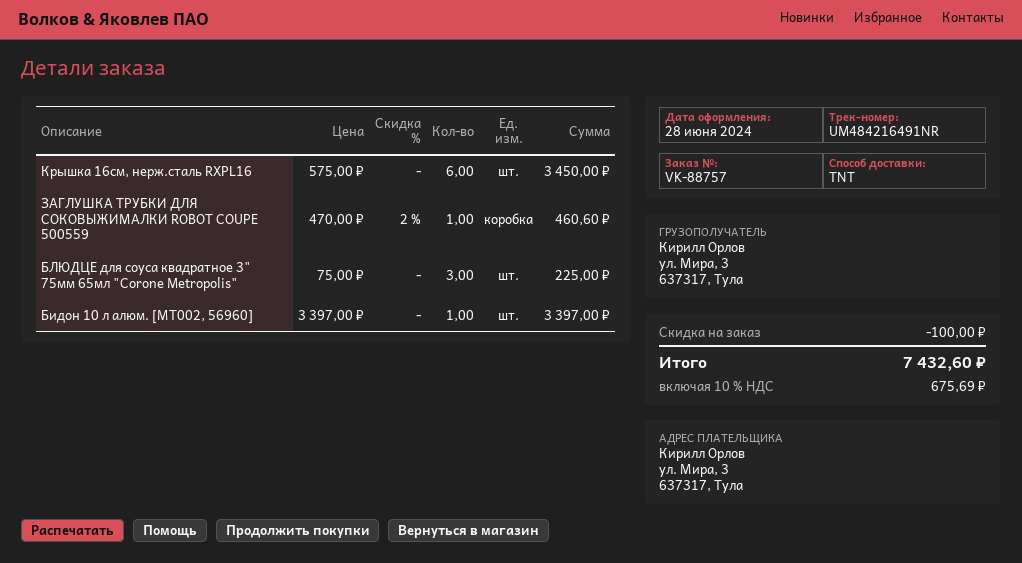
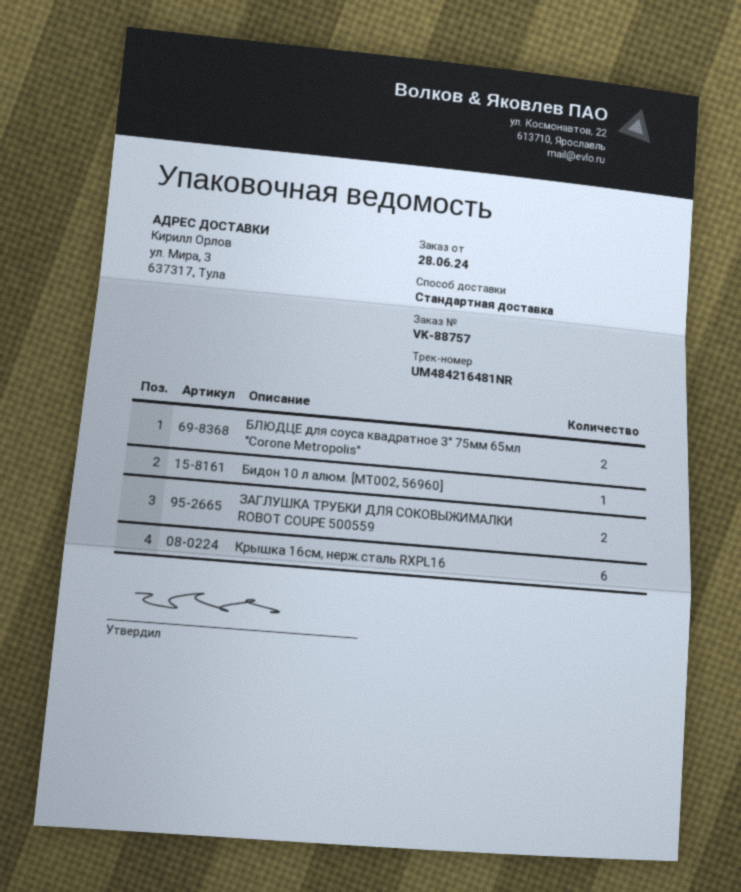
shipping method: TNT -> standard
tracking number: UM484216491NR -> UM484216481NR
ЗАГЛУШКА ТРУБКИ ДЛЯ СОКОВЫЖИМАЛКИ ROBOT COUPE 500559: 1 -> 2
БЛЮДЦЕ для соуса квадратное 3" 75мм 65мл "Corone Metropolis": 3 -> 2

